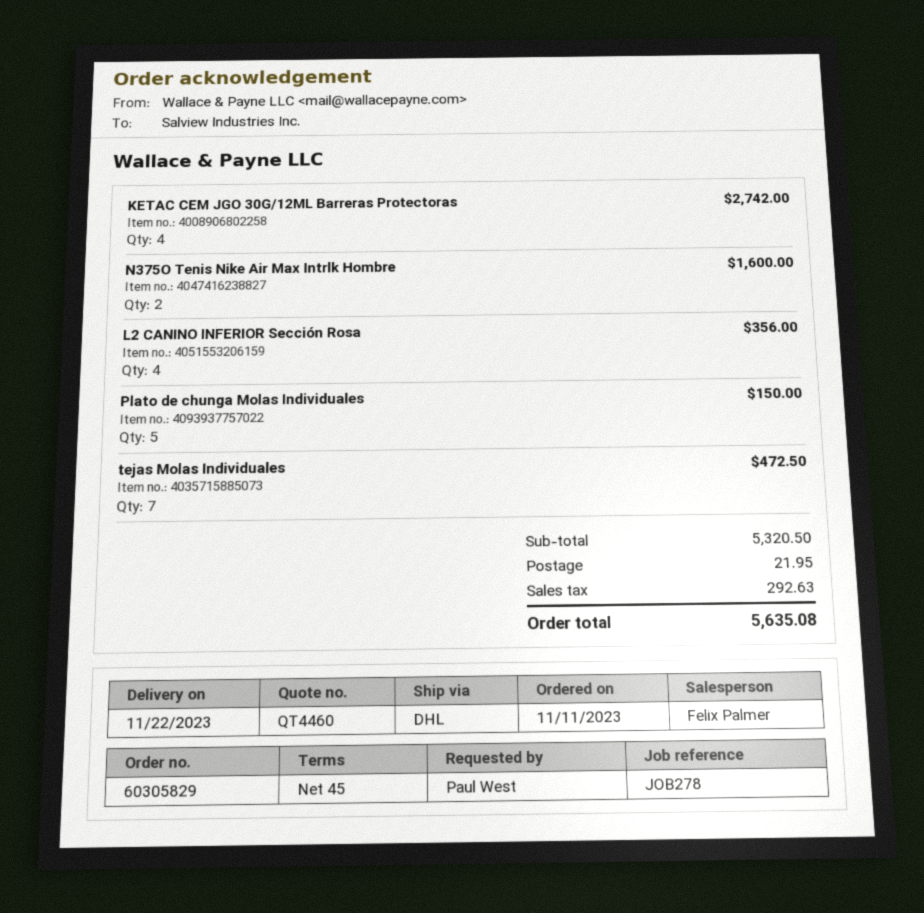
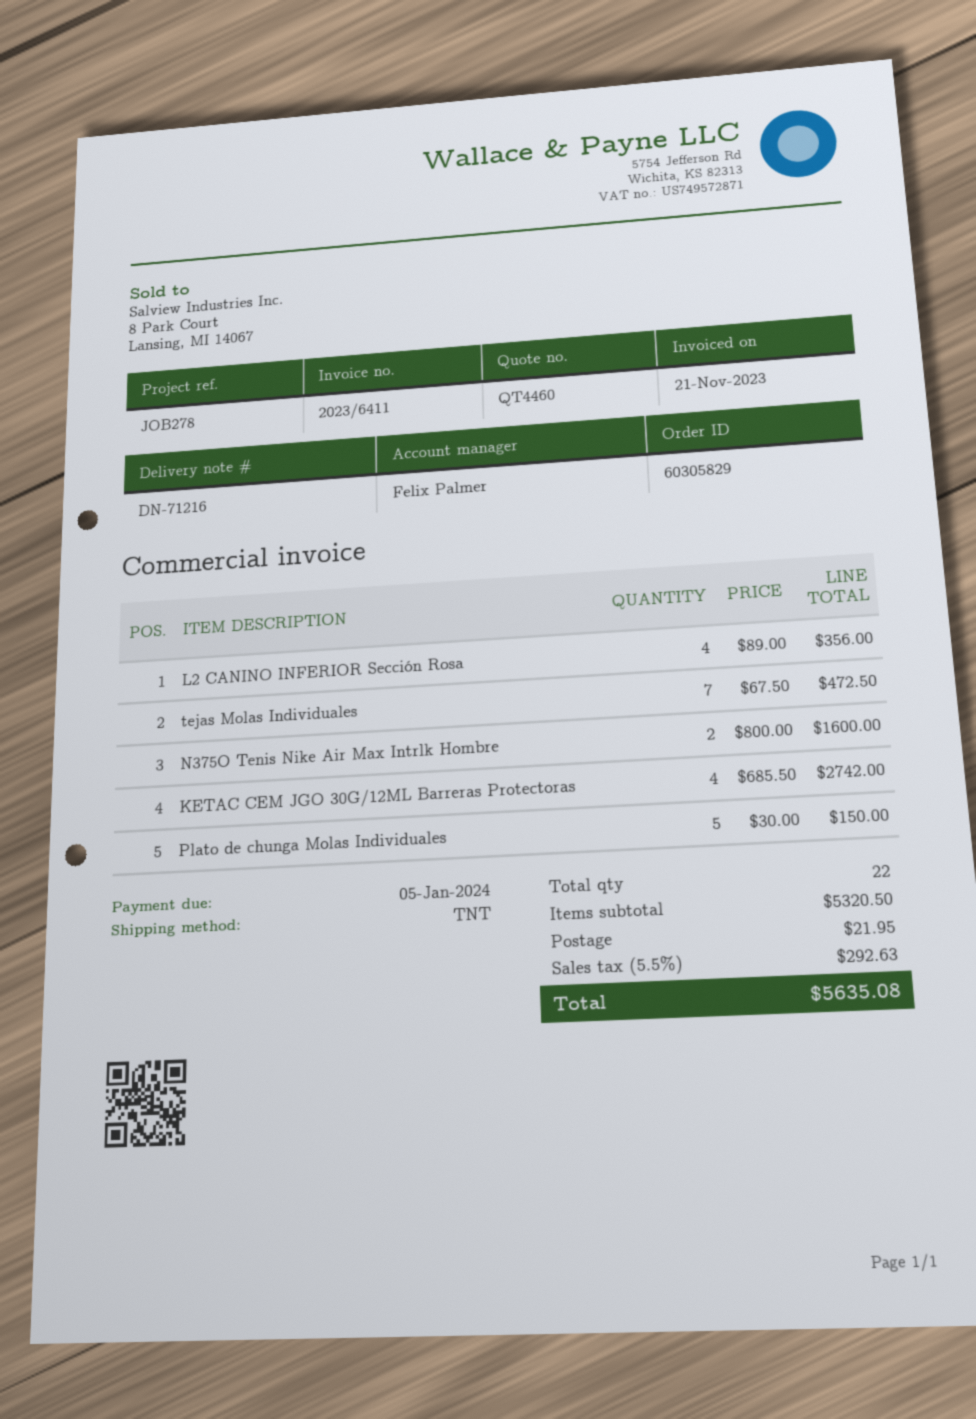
shipping method: DHL -> TNT

